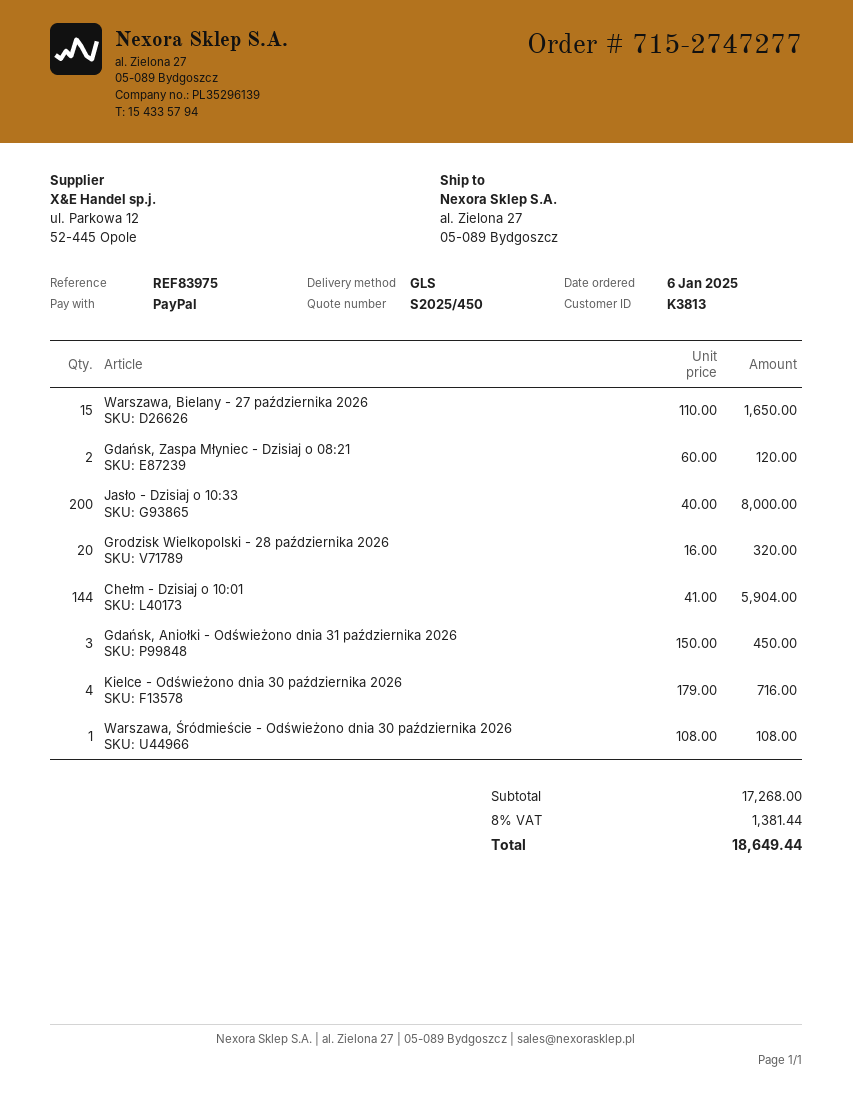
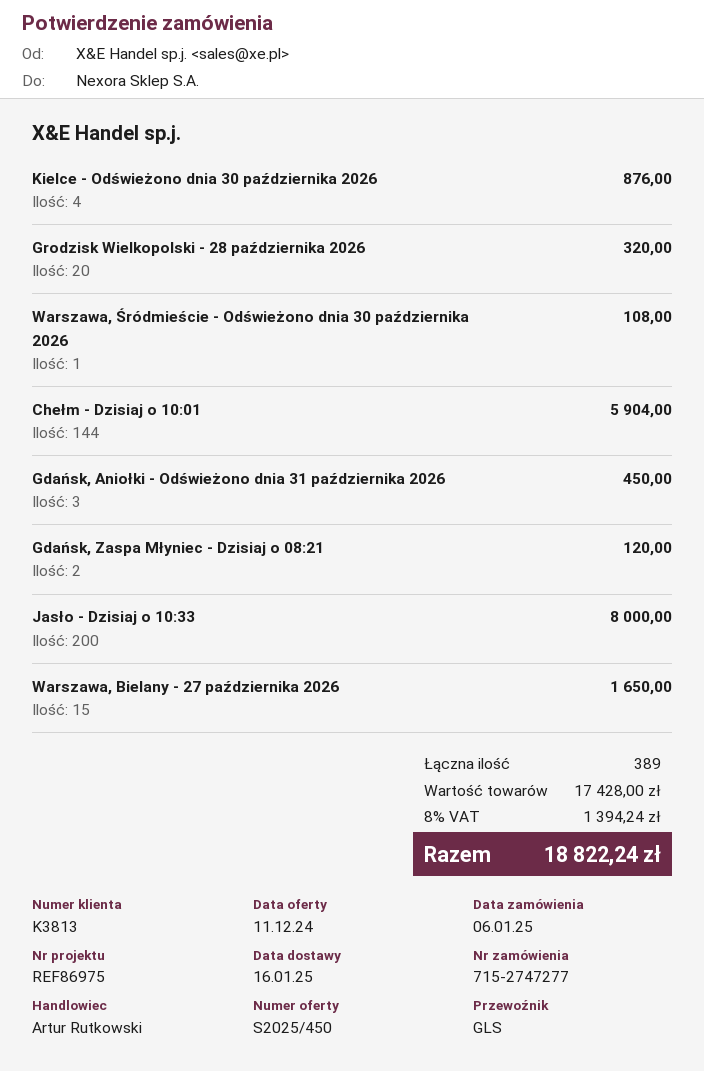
reference: REF83975 -> REF86975
Kielce - Odświeżono dnia 30 października 2026: 4 for 716.00 -> 4 for 876.00
subtotal: 17268.00 -> 17428.00
tax: 8% = 1381.44 -> 8% = 1394.24
total: 18649.44 -> 18822.24

